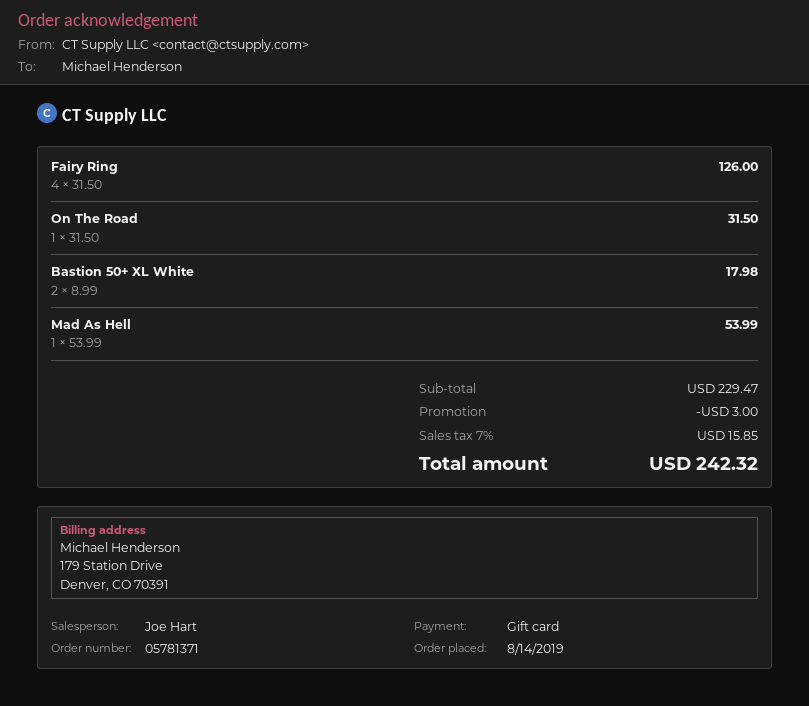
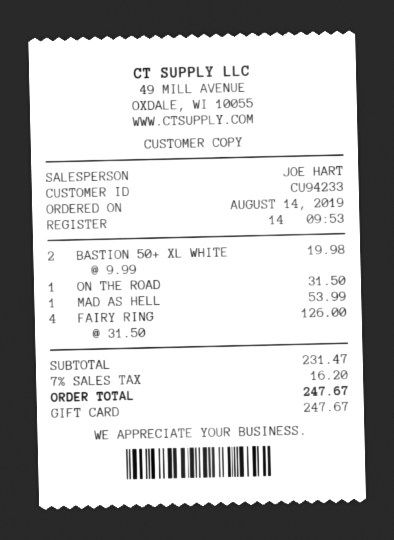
Bastion 50+ XL White: 2 x 8.99 = 17.98 -> 2 x 9.99 = 19.98
subtotal: 229.47 -> 231.47
discount: 3.00 -> none
tax: 7% = 15.85 -> 7% = 16.20
total: 242.32 -> 247.67

